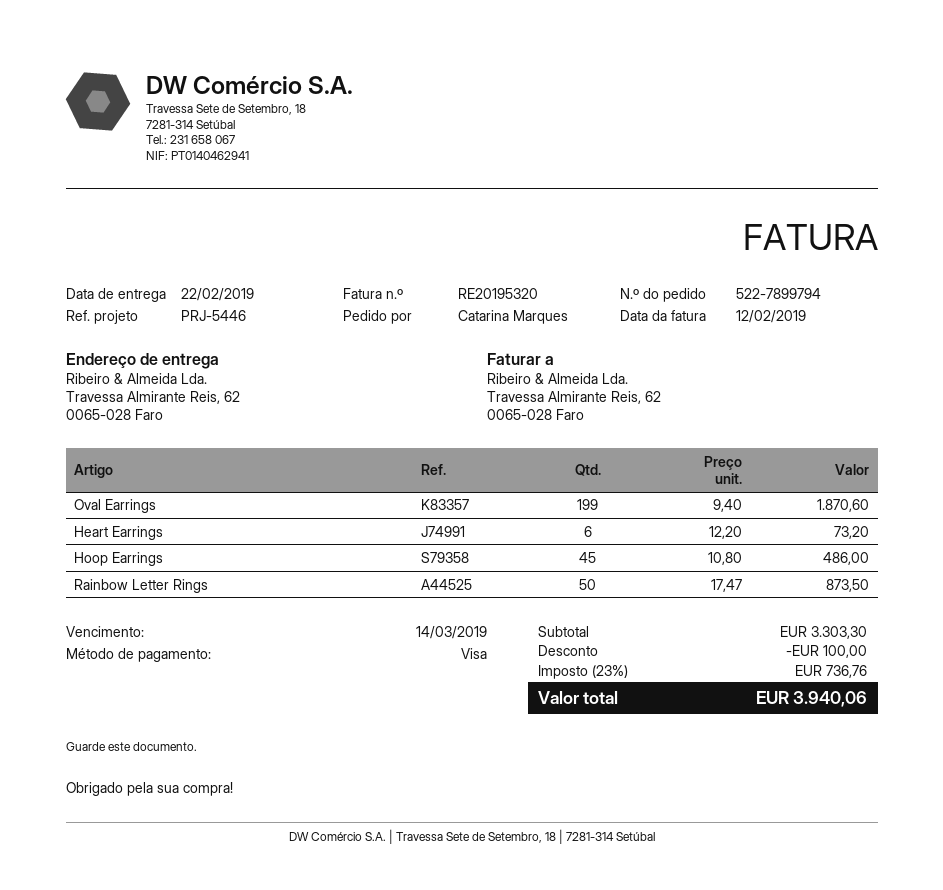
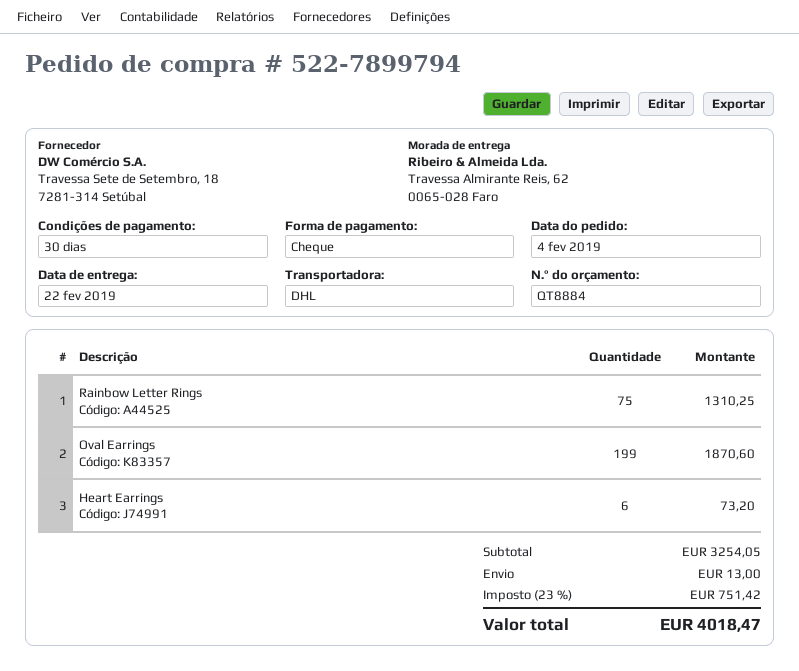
payment method: Visa -> cheque
Hoop Earrings: 45 for 486.00 -> none
Rainbow Letter Rings: 50 for 873.50 -> 75 for 1310.25
subtotal: 3303.30 -> 3254.05
discount: 100.00 -> none
shipping: none -> 13.00
tax: 23% = 736.76 -> 23% = 751.42
total: 3940.06 -> 4018.47

